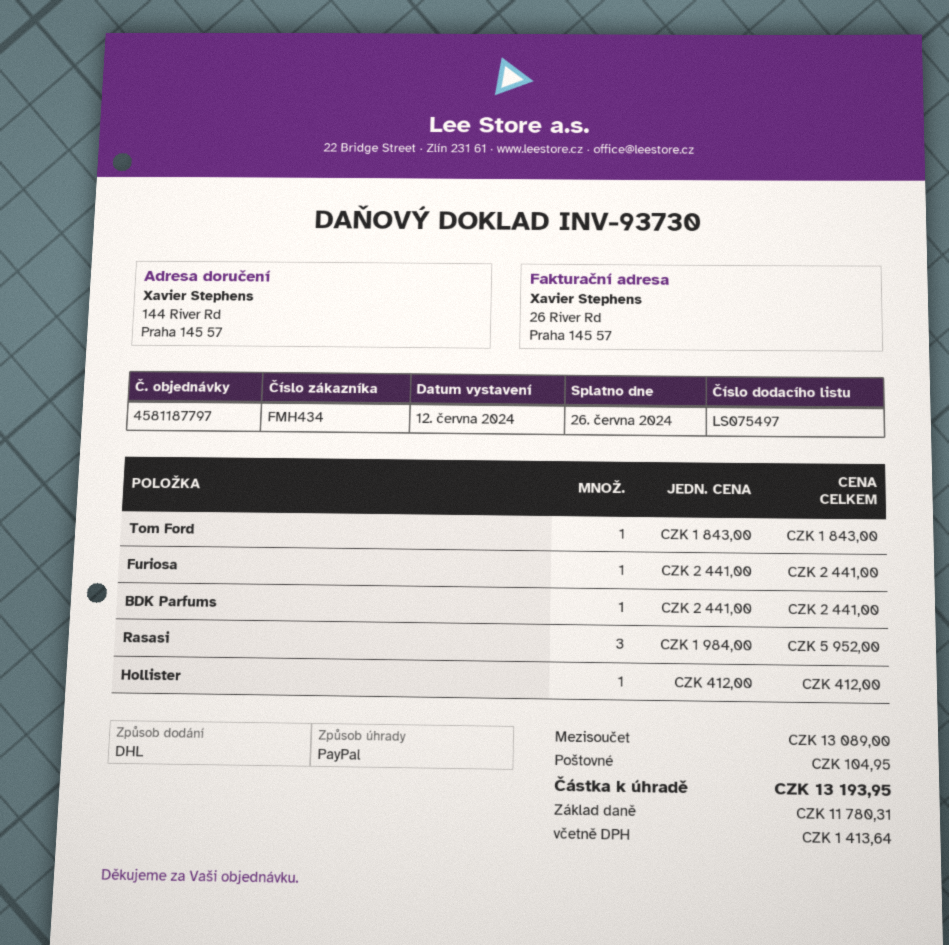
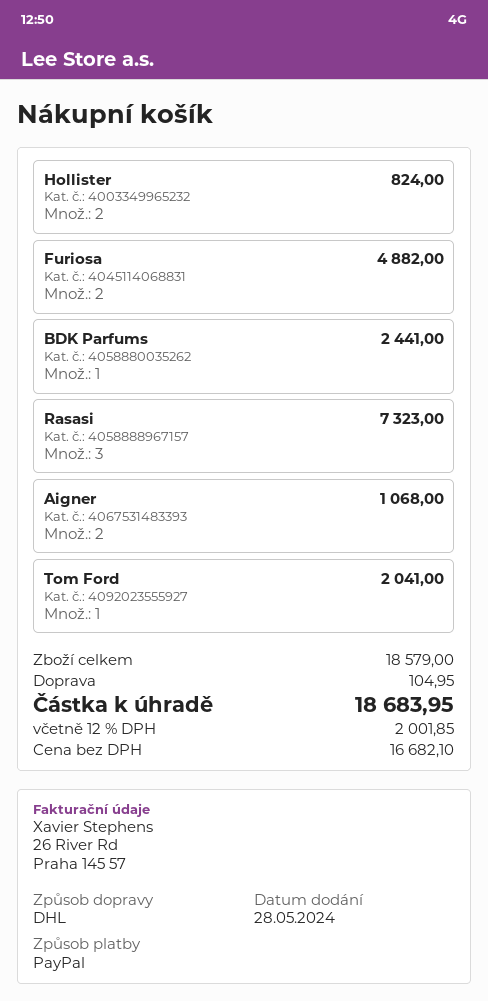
Tom Ford: 1 for 1843.00 -> 1 for 2041.00
Furiosa: 1 for 2441.00 -> 2 for 4882.00
Rasasi: 3 for 5952.00 -> 3 for 7323.00
Hollister: 1 for 412.00 -> 2 for 824.00
Aigner: none -> 2 for 1068.00
subtotal: 13089.00 -> 18579.00
net: 11780.31 -> 16682.10
tax: 1413.64 -> 2001.85
total: 13193.95 -> 18683.95

